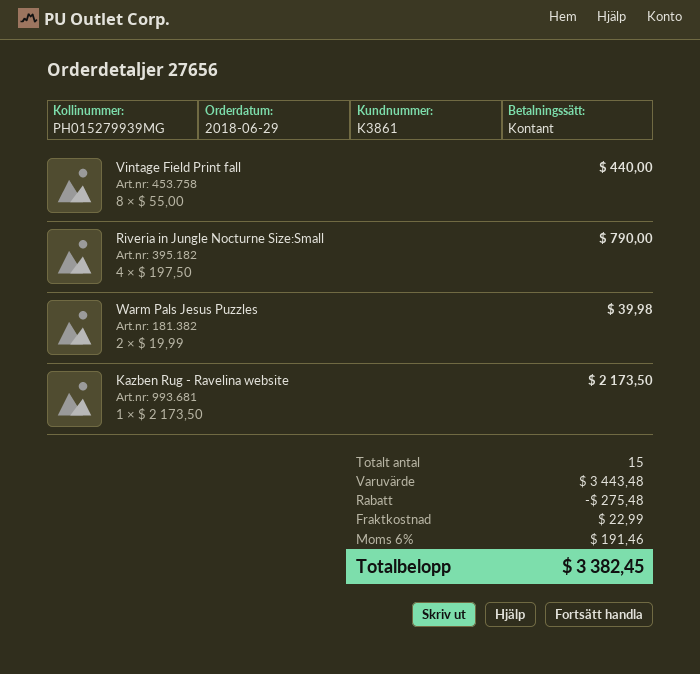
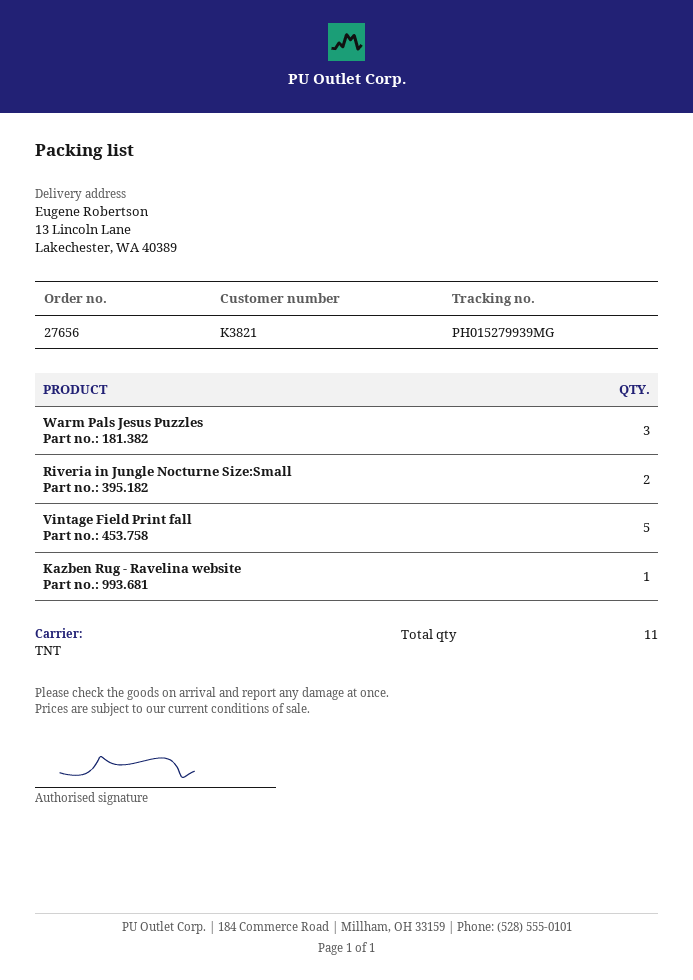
customer number: K3861 -> K3821
Vintage Field Print fall: 8 -> 5
Riveria in Jungle Nocturne Size:Small: 4 -> 2
Warm Pals Jesus Puzzles: 2 -> 3
total quantity: 15 -> 11

